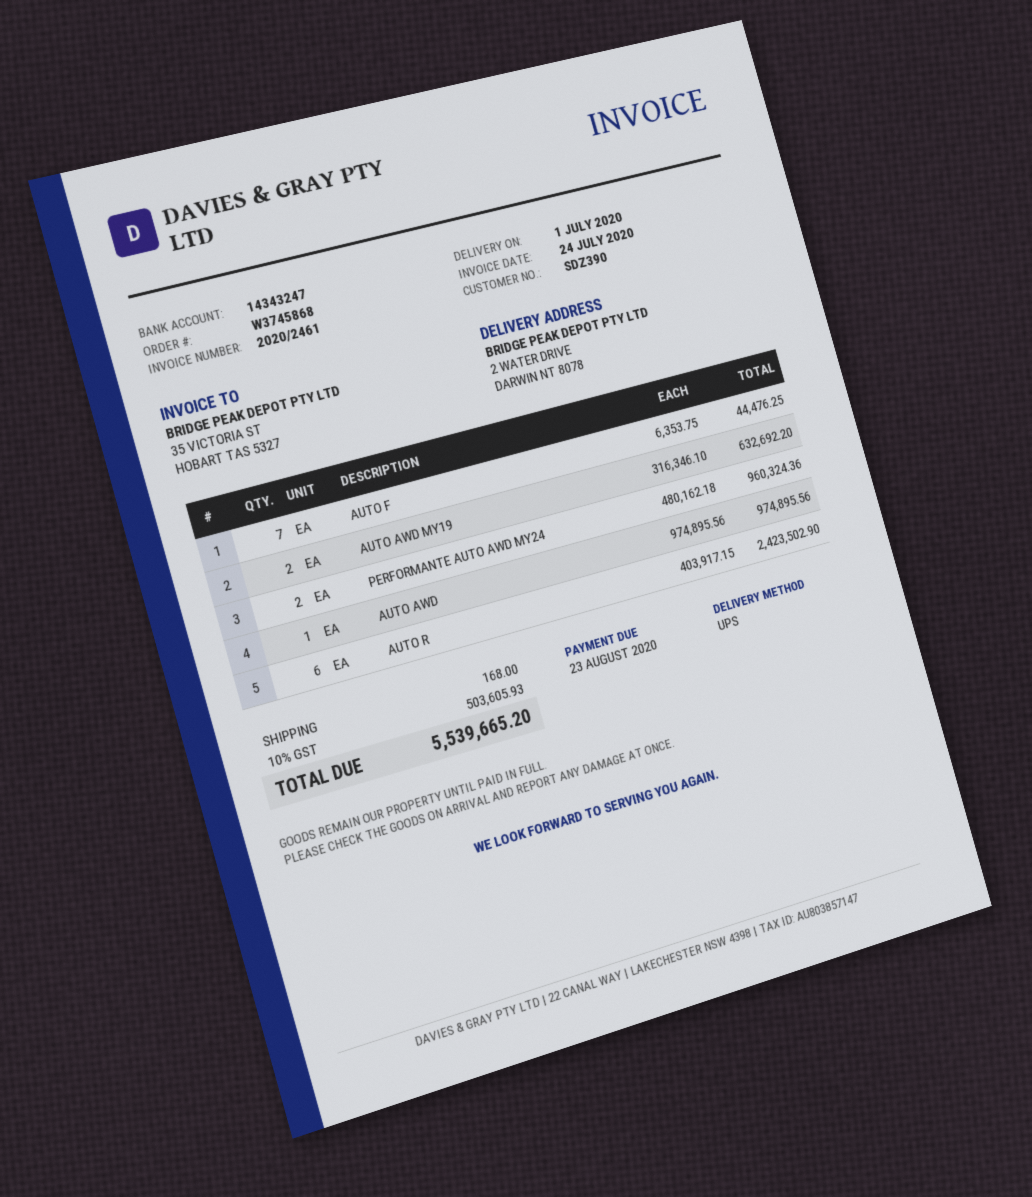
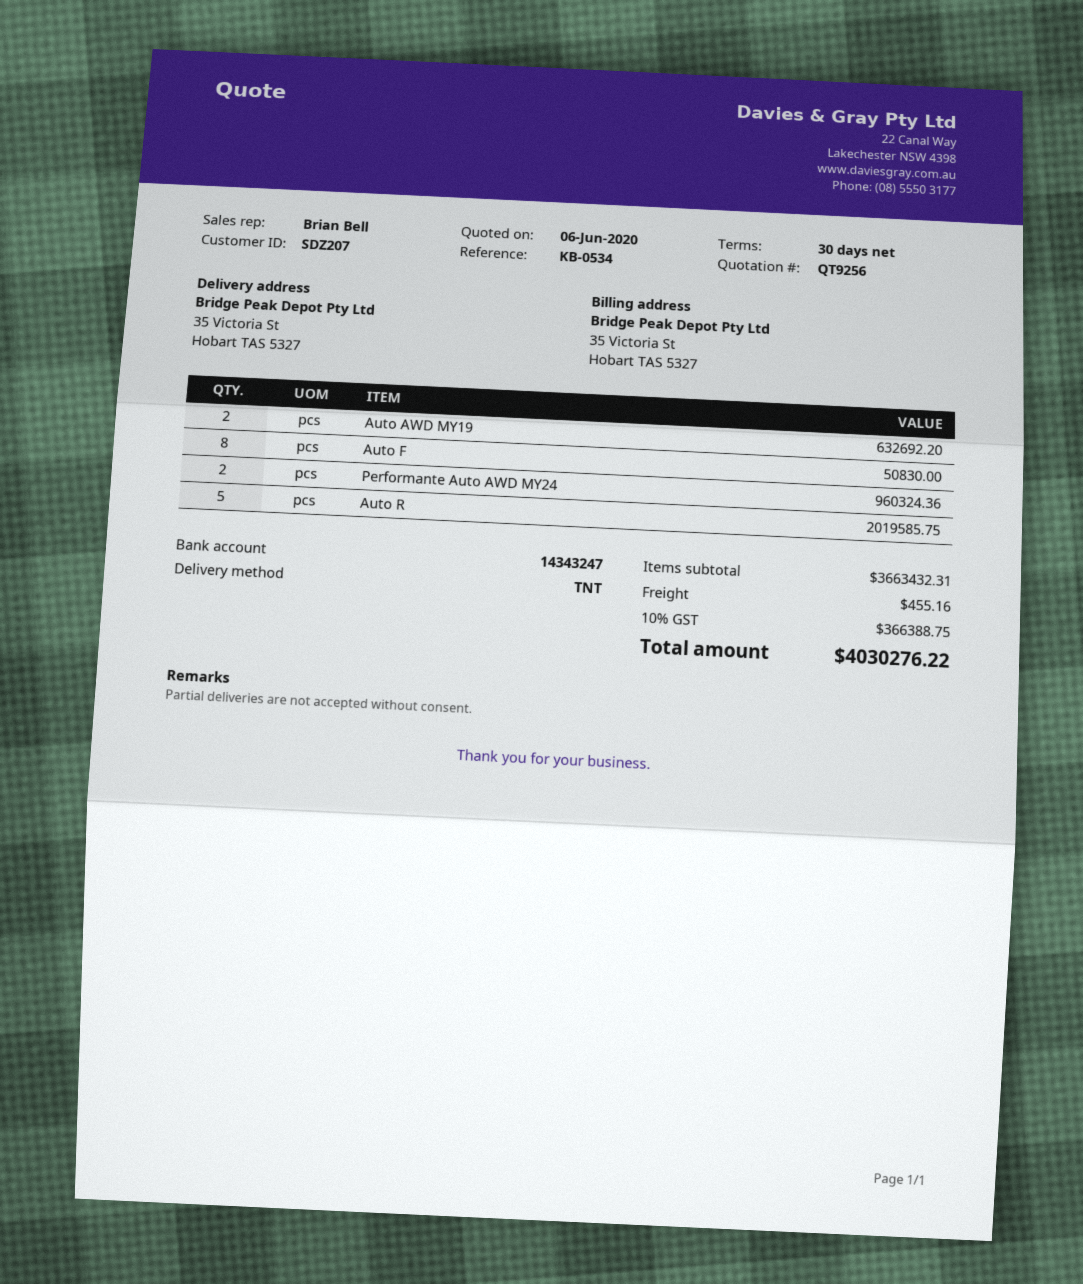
customer number: SDZ390 -> SDZ207
shipping method: UPS -> TNT
ship to: 2 WATER DRIVE, DARWIN NT 8078 -> 35 Victoria St, Hobart TAS 5327
AUTO F: 7 for 44476.25 -> 8 for 50830.00
AUTO AWD: 1 for 974895.56 -> none
AUTO R: 6 for 2423502.90 -> 5 for 2019585.75
shipping: 168.00 -> 455.16
tax: 10% = 503605.93 -> 10% = 366388.75
total: 5539665.20 -> 4030276.22

